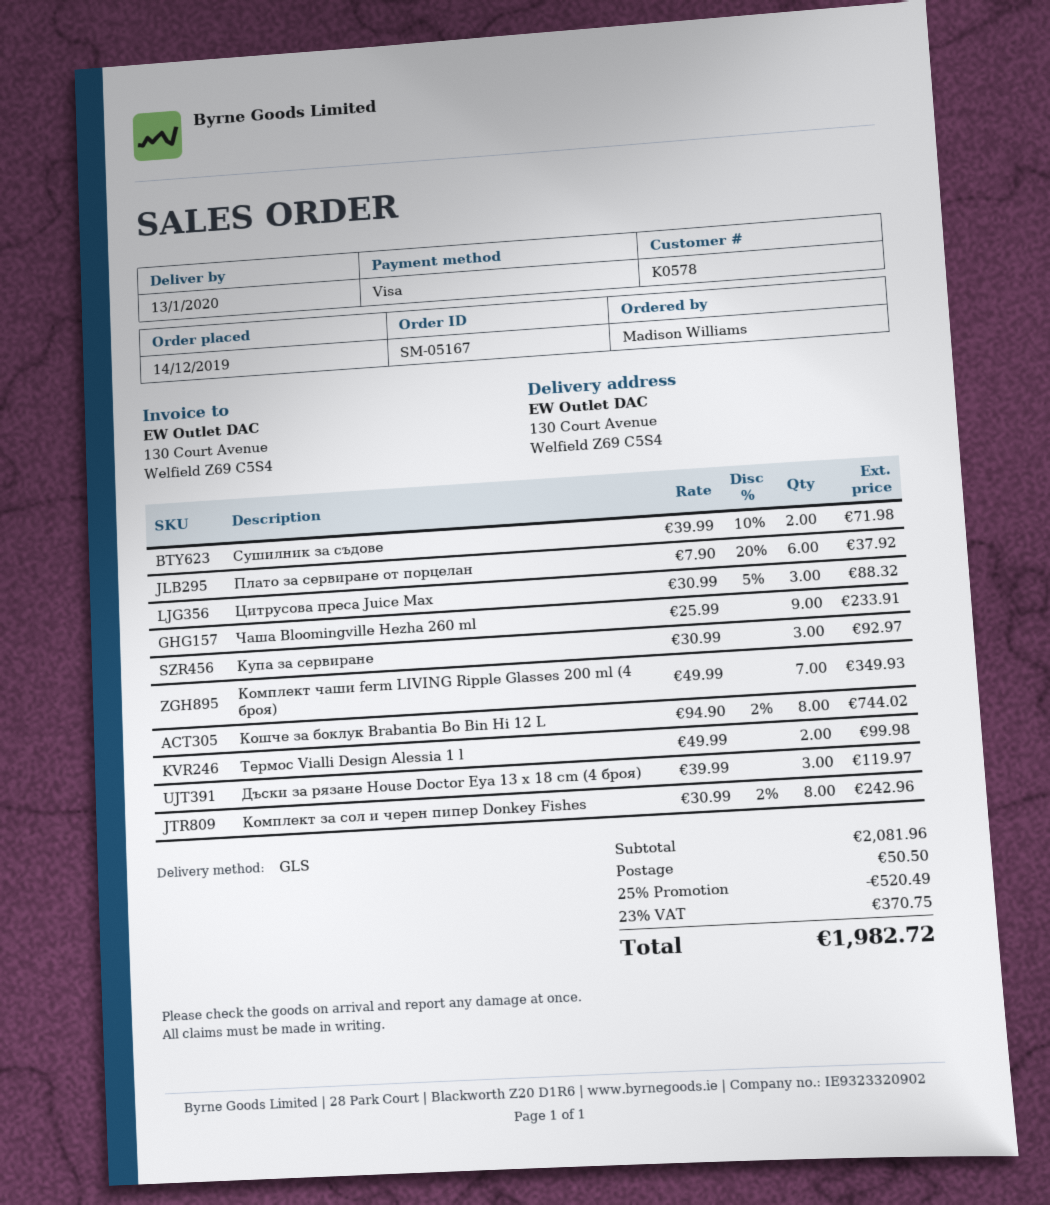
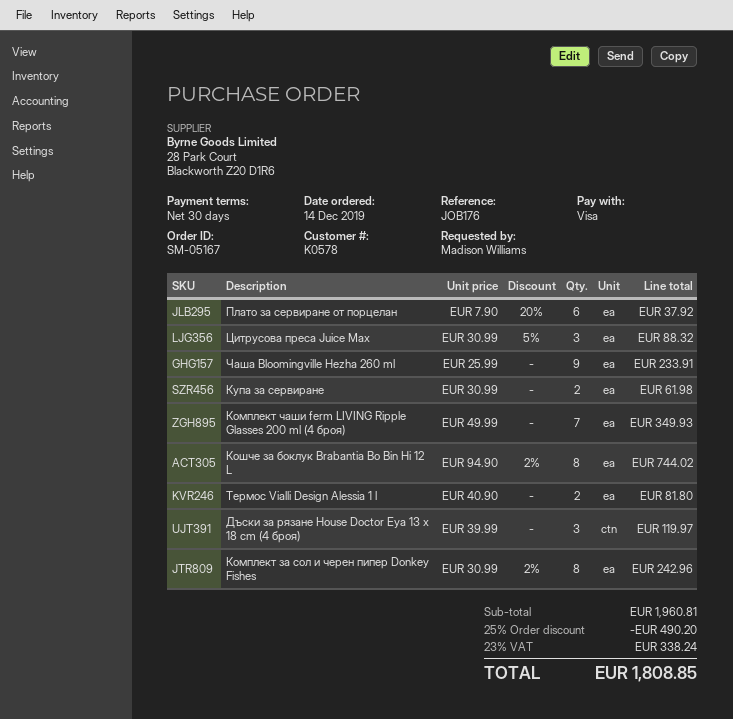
Сушилник за съдове: 2 x 39.99 - 10% = 71.98 -> none
Купа за сервиране: 3 x 30.99 = 92.97 -> 2 x 30.99 = 61.98
Термос Vialli Design Alessia 1 l: 2 x 49.99 = 99.98 -> 2 x 40.90 = 81.80
subtotal: 2081.96 -> 1960.81
discount: 25% = 520.49 -> 25% = 490.20
shipping: 50.50 -> none
tax: 23% = 370.75 -> 23% = 338.24
total: 1982.72 -> 1808.85

